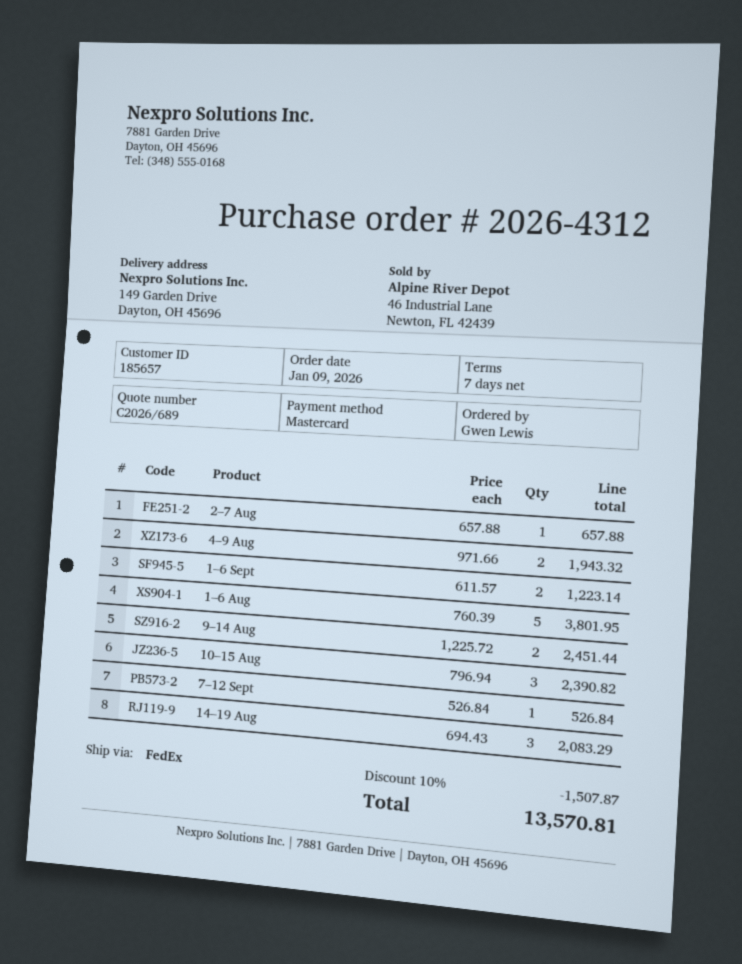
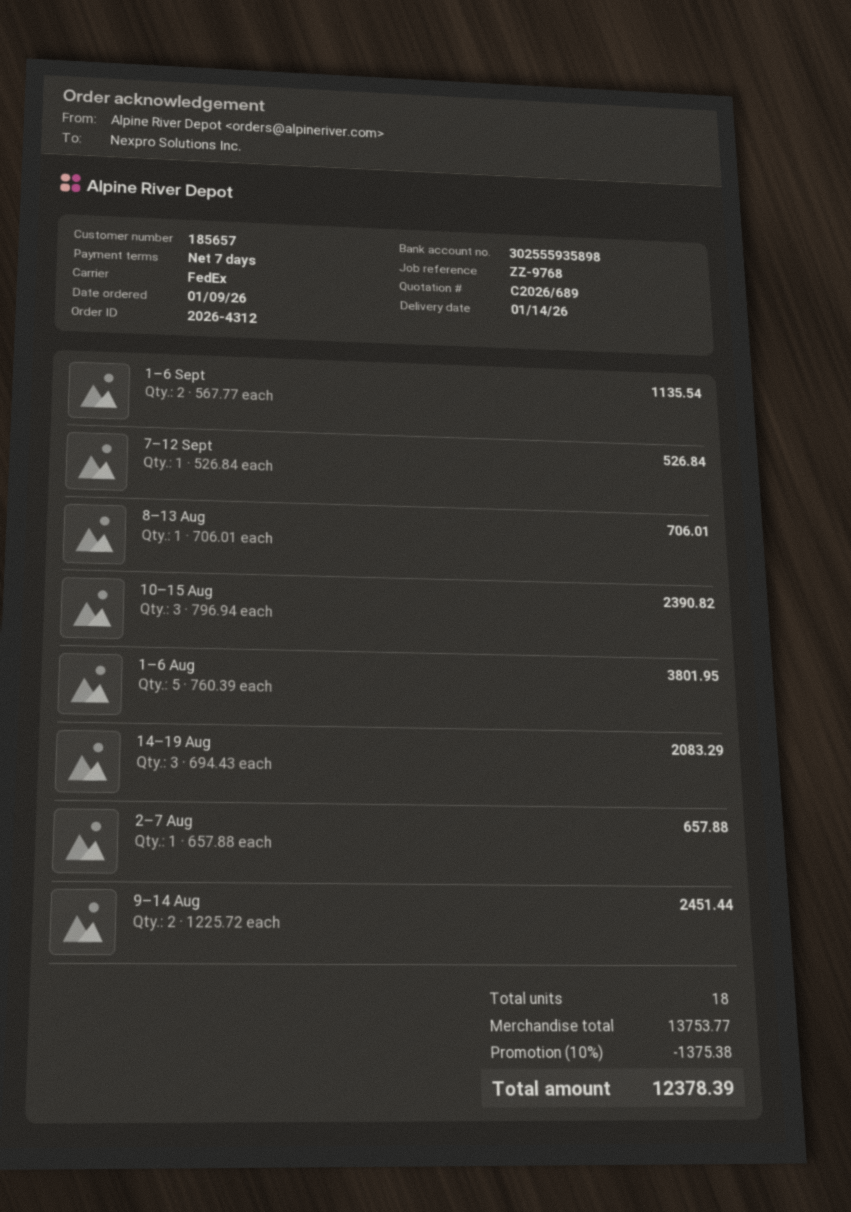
4–9 Aug: 2 x 971.66 = 1943.32 -> none
1–6 Sept: 2 x 611.57 = 1223.14 -> 2 x 567.77 = 1135.54
8–13 Aug: none -> 1 x 706.01 = 706.01
discount: 10% = 1507.87 -> 10% = 1375.38
total: 13570.81 -> 12378.39

